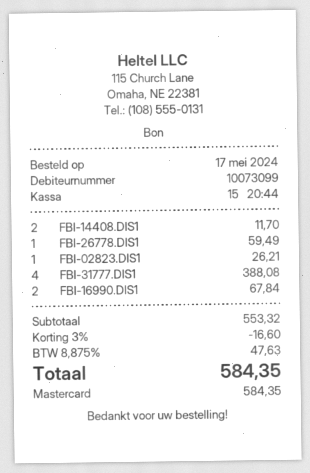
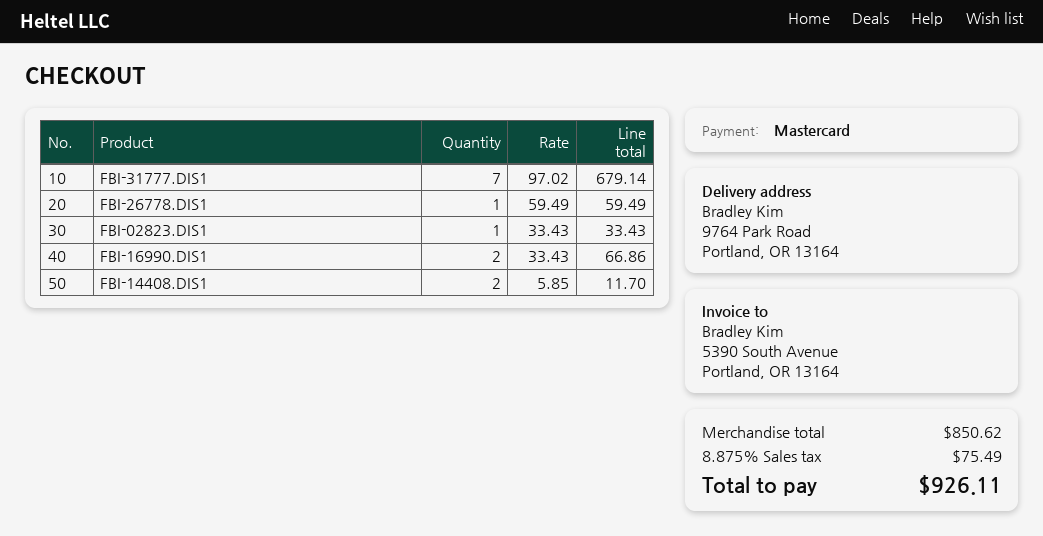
FBI-02823.DIS1: 1 for 26.21 -> 1 for 33.43
FBI-31777.DIS1: 4 for 388.08 -> 7 for 679.14
FBI-16990.DIS1: 2 for 67.84 -> 2 for 66.86
subtotal: 553.32 -> 850.62
discount: 3% = 16.60 -> none
tax: 8.875% = 47.63 -> 8.875% = 75.49
total: 584.35 -> 926.11

